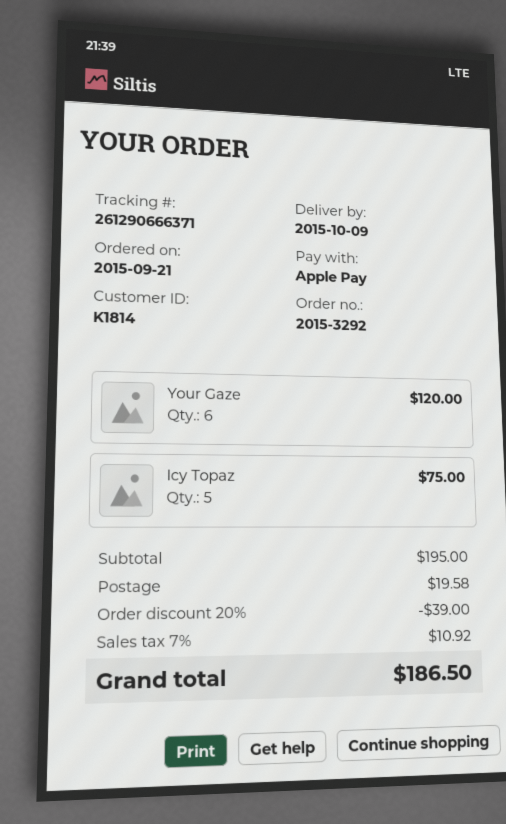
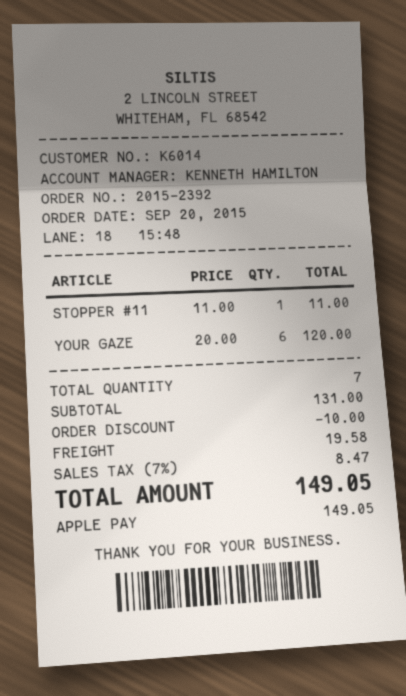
order number: 2015-3292 -> 2015-2392
order date: 2015-09-21 -> 2015-09-20
customer number: K1814 -> K6014
Icy Topaz: 5 for 75.00 -> none
STOPPER #11: none -> 1 for 11.00
subtotal: 195.00 -> 131.00
discount: 39.00 -> 10.00
tax: 7% = 10.92 -> 7% = 8.47
total: 186.50 -> 149.05

